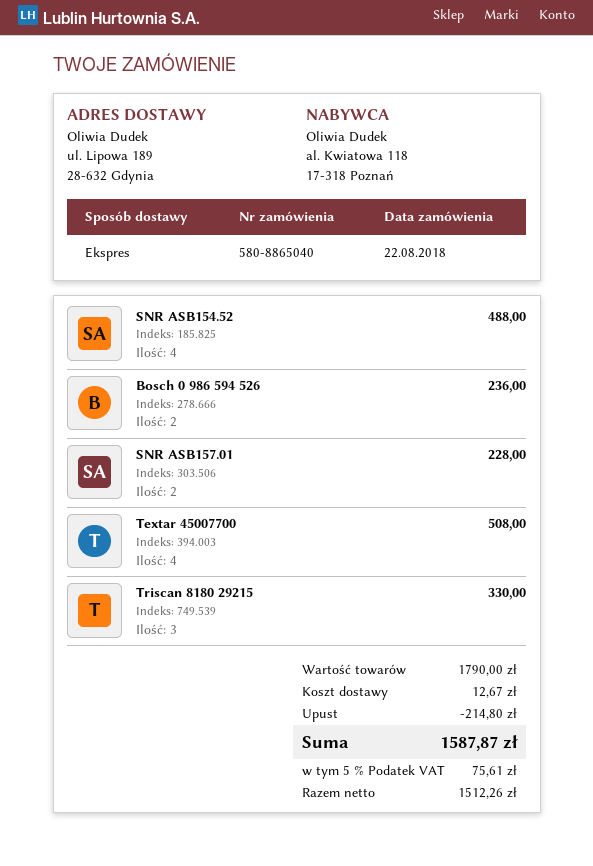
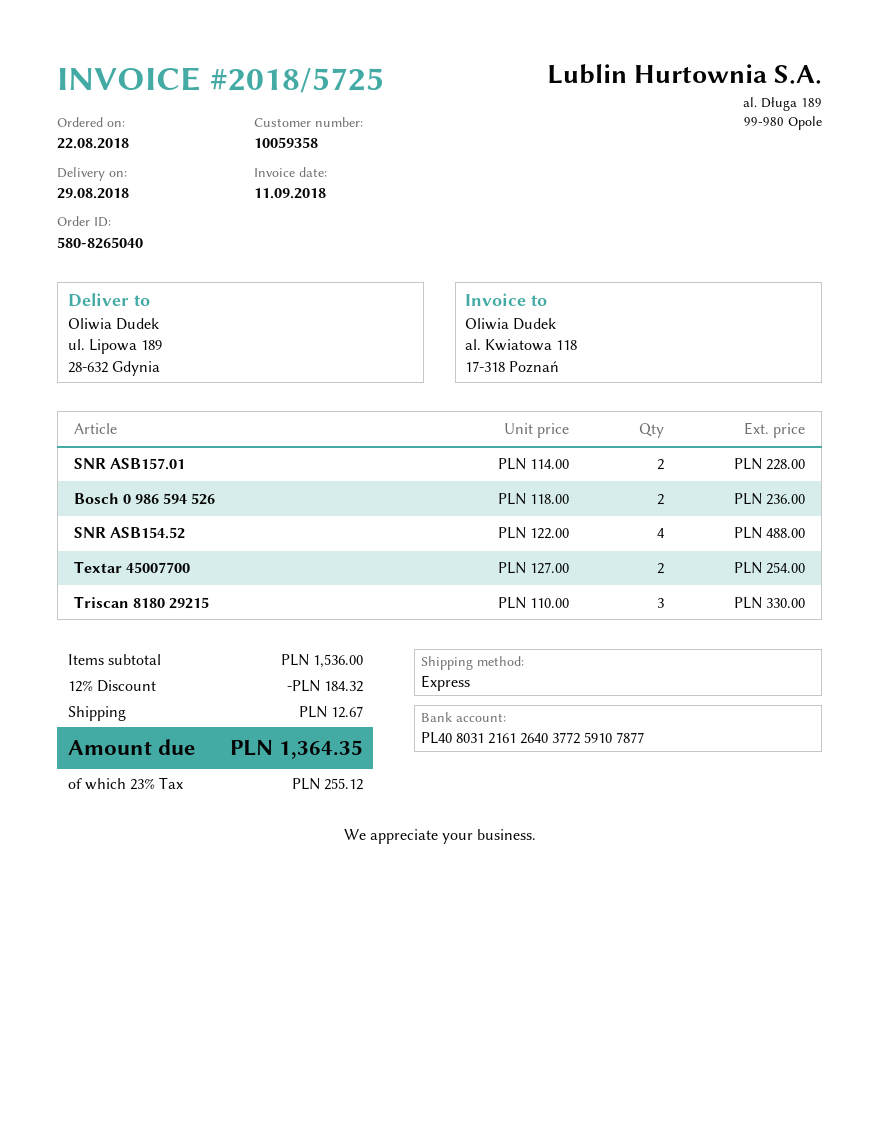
order number: 580-8865040 -> 580-8265040
Textar 45007700: 4 for 508.00 -> 2 for 254.00
subtotal: 1790.00 -> 1536.00
discount: 214.80 -> 184.32
tax: 5% = 75.61 -> 23% = 255.12
total: 1587.87 -> 1364.35

